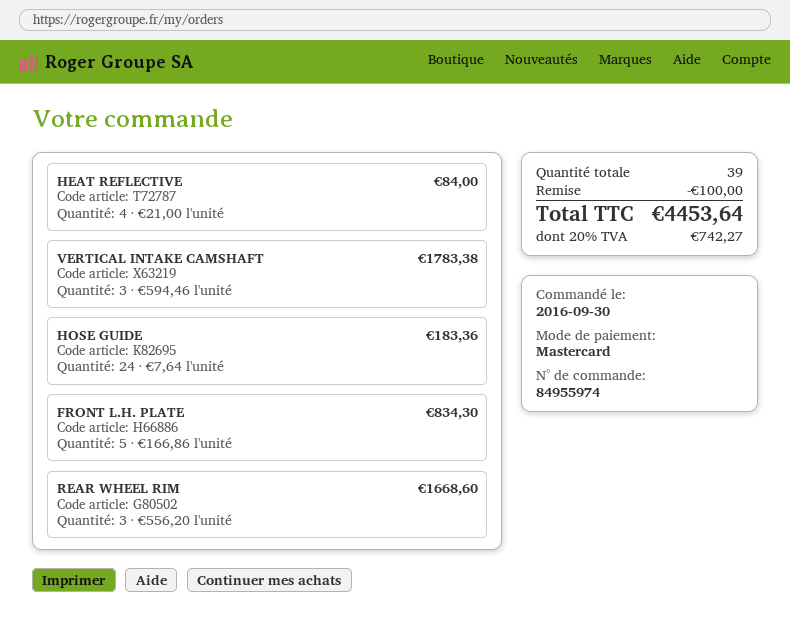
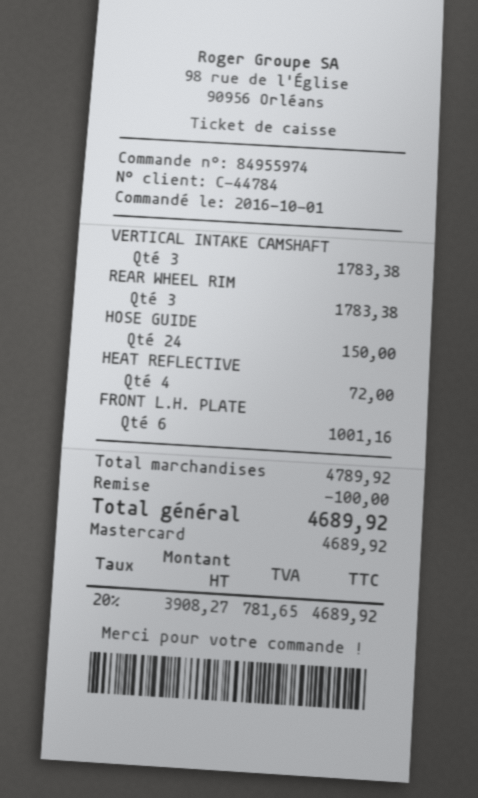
order date: 2016-09-30 -> 2016-10-01
HEAT REFLECTIVE: 4 for 84.00 -> 4 for 72.00
HOSE GUIDE: 24 for 183.36 -> 24 for 150.00
FRONT L.H. PLATE: 5 for 834.30 -> 6 for 1001.16
REAR WHEEL RIM: 3 for 1668.60 -> 3 for 1783.38
tax: 20% = 742.27 -> 20% = 781.65
total: 4453.64 -> 4689.92

